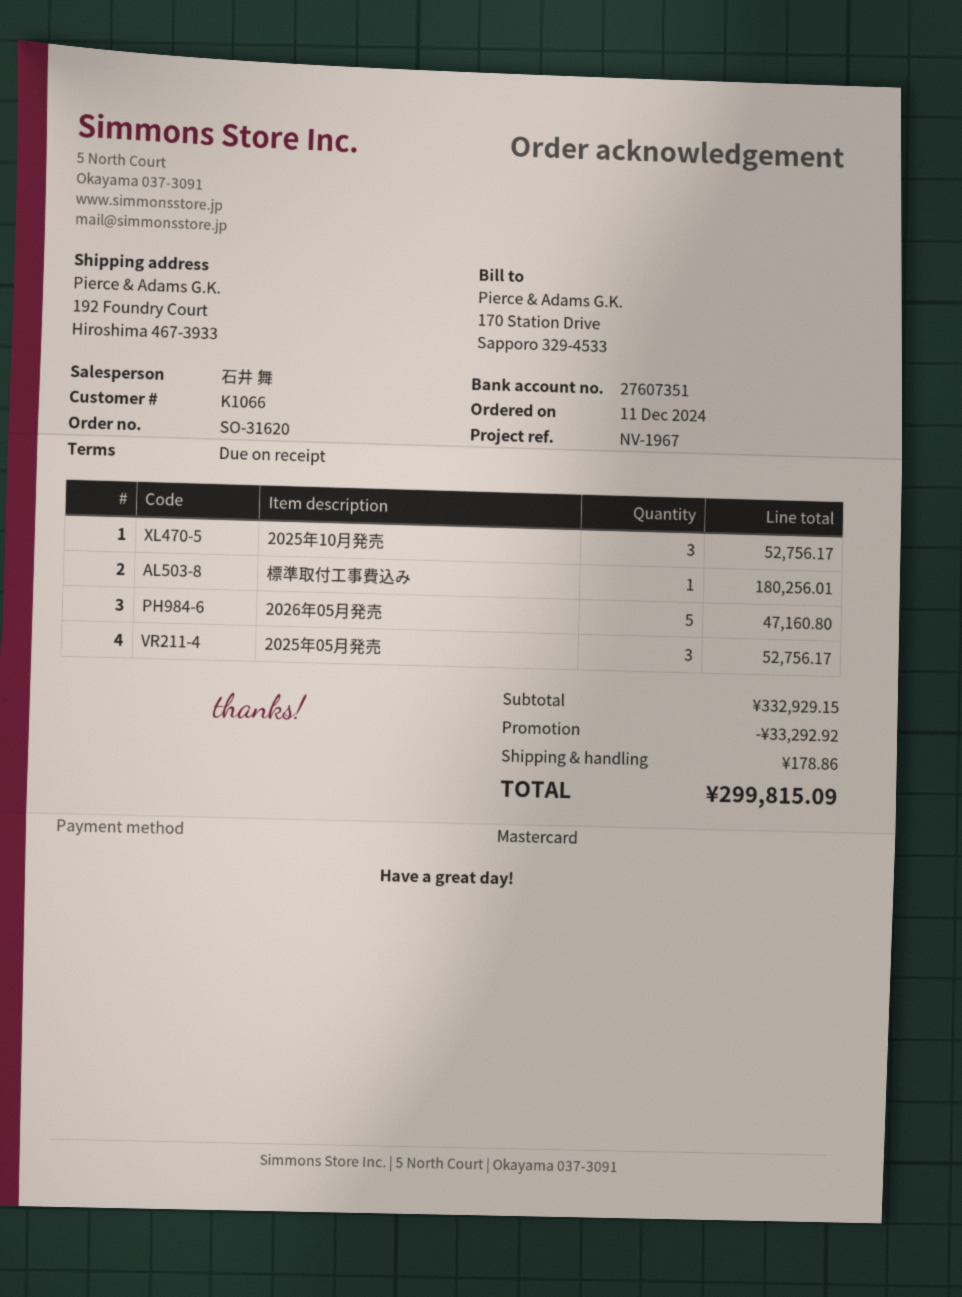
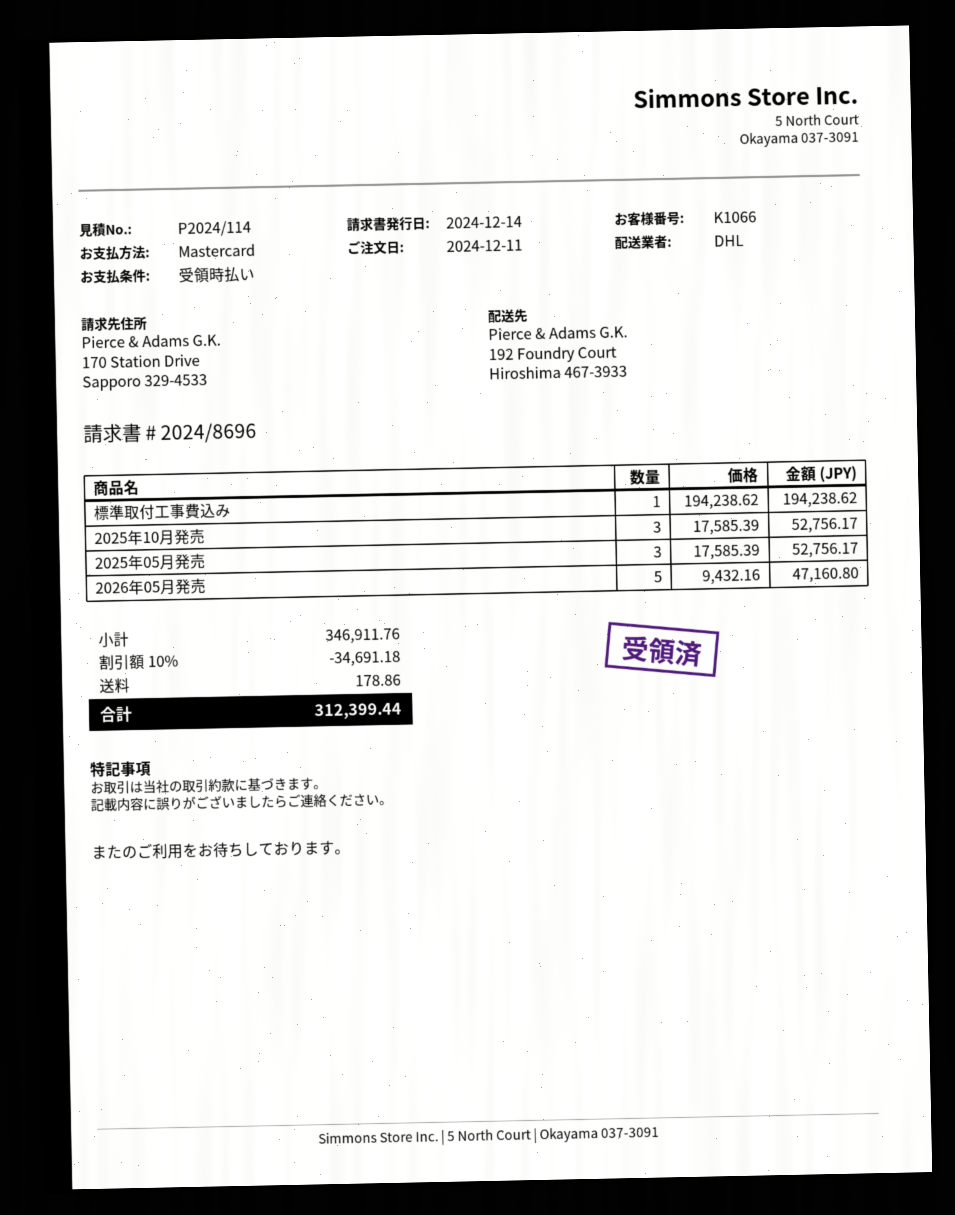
標準取付工事費込み: 1 for 180256.01 -> 1 for 194238.62
subtotal: 332929.15 -> 346911.76
discount: 33292.92 -> 34691.18
total: 299815.09 -> 312399.44

